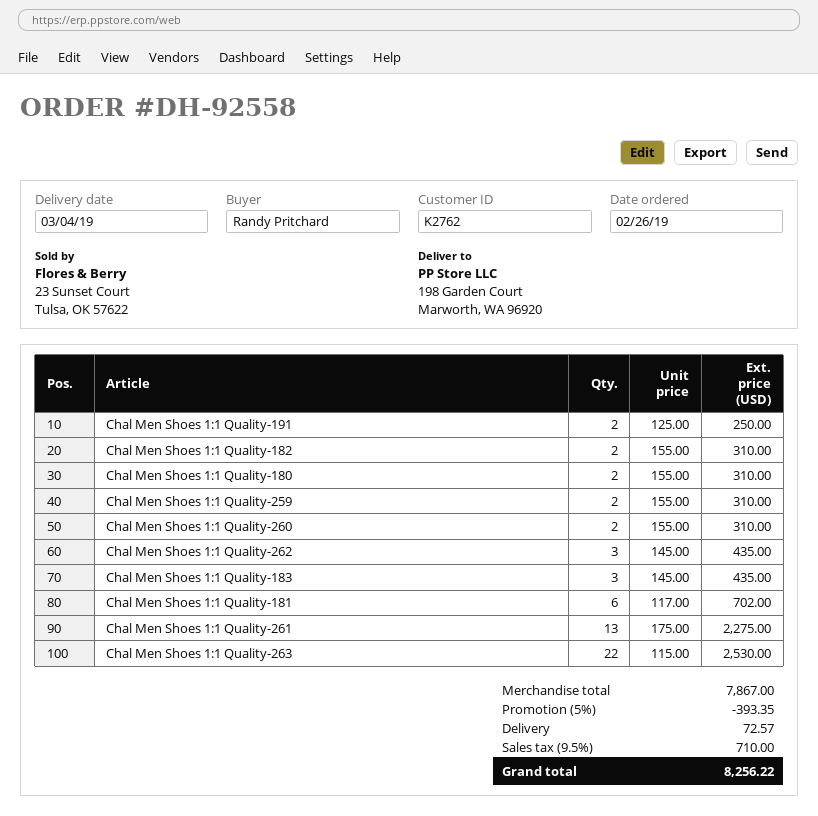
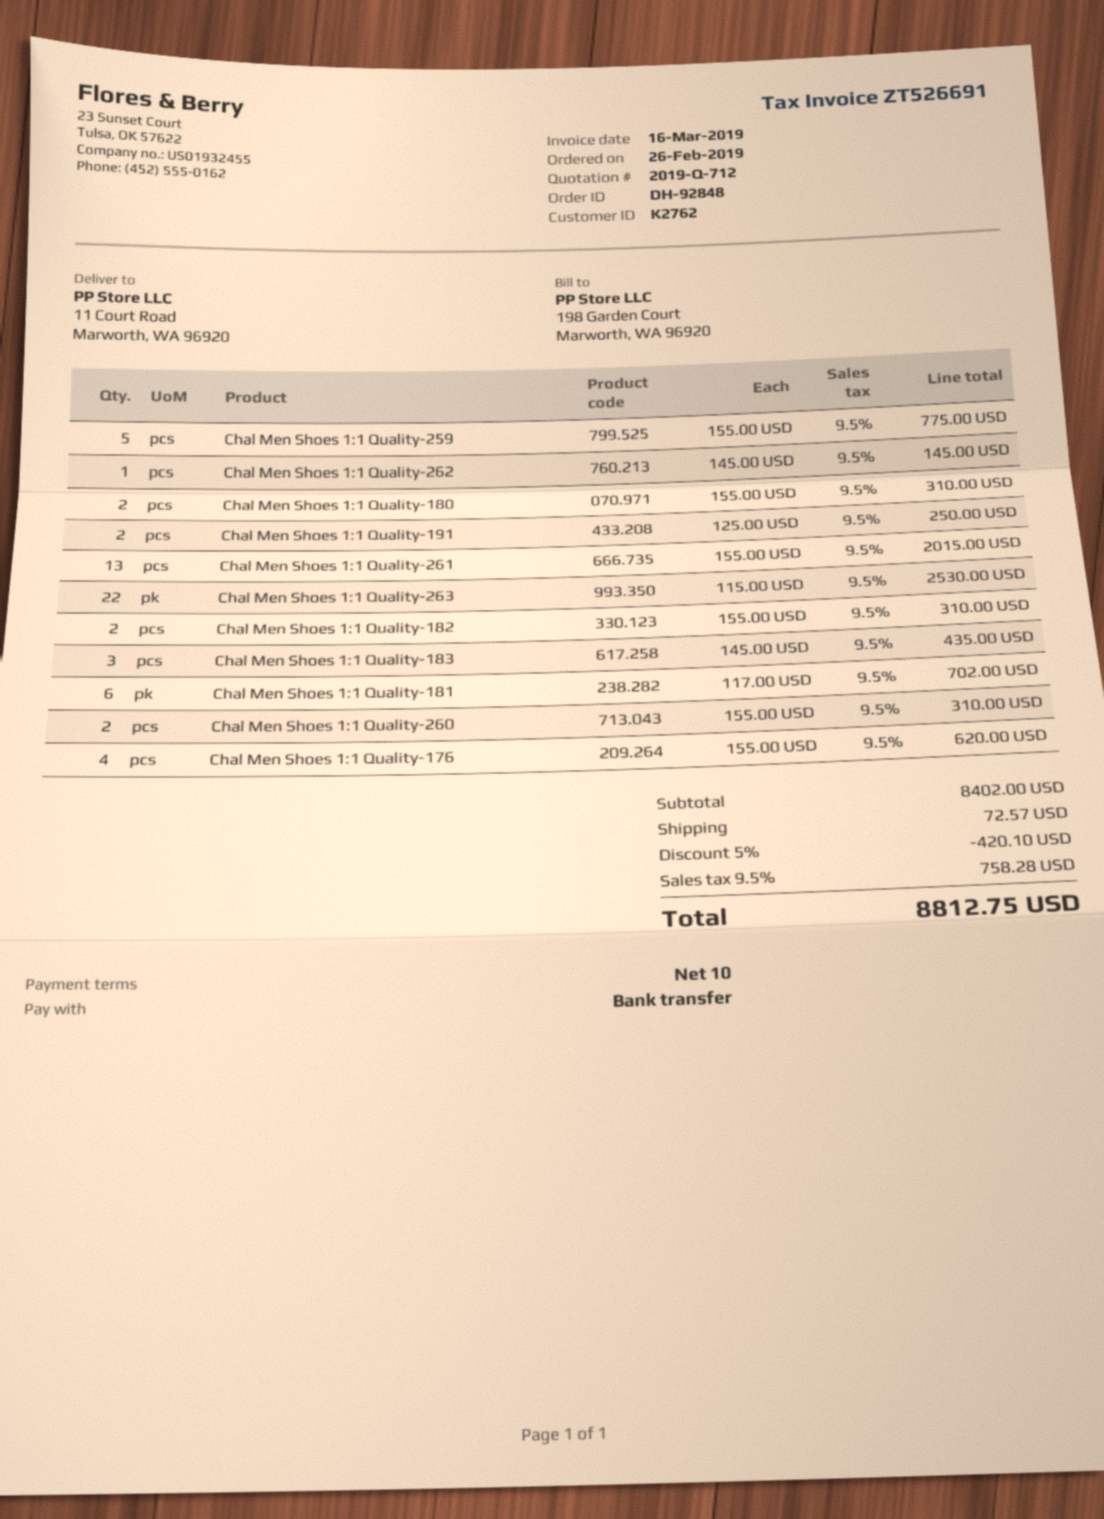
order number: DH-92558 -> DH-92848
ship to: 198 Garden Court, Marworth, WA 96920 -> 11 Court Road, Marworth, WA 96920
Chal Men Shoes 1:1 Quality-259: 2 x 155.00 = 310.00 -> 5 x 155.00 = 775.00
Chal Men Shoes 1:1 Quality-262: 3 x 145.00 = 435.00 -> 1 x 145.00 = 145.00
Chal Men Shoes 1:1 Quality-261: 13 x 175.00 = 2275.00 -> 13 x 155.00 = 2015.00
Chal Men Shoes 1:1 Quality-176: none -> 4 x 155.00 = 620.00
subtotal: 7867.00 -> 8402.00
discount: 5% = 393.35 -> 5% = 420.10
tax: 9.5% = 710.00 -> 9.5% = 758.28
total: 8256.22 -> 8812.75

